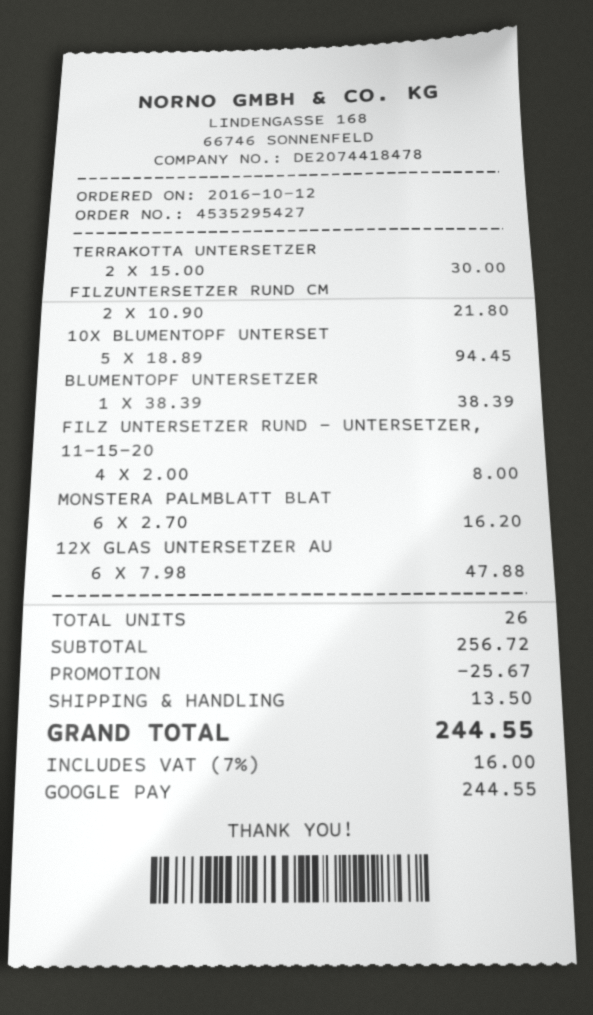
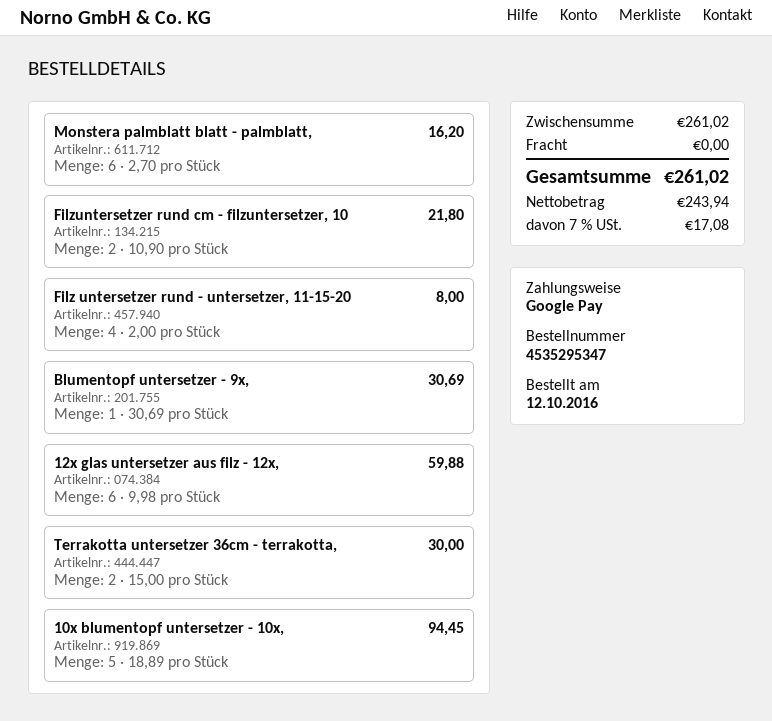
order number: 4535295427 -> 4535295347
BLUMENTOPF UNTERSETZER: 1 x 38.39 = 38.39 -> 1 x 30.69 = 30.69
12X GLAS UNTERSETZER AU: 6 x 7.98 = 47.88 -> 6 x 9.98 = 59.88
subtotal: 256.72 -> 261.02
discount: 25.67 -> none
shipping: 13.50 -> 0.00
tax: 7% = 16.00 -> 7% = 17.08
total: 244.55 -> 261.02

